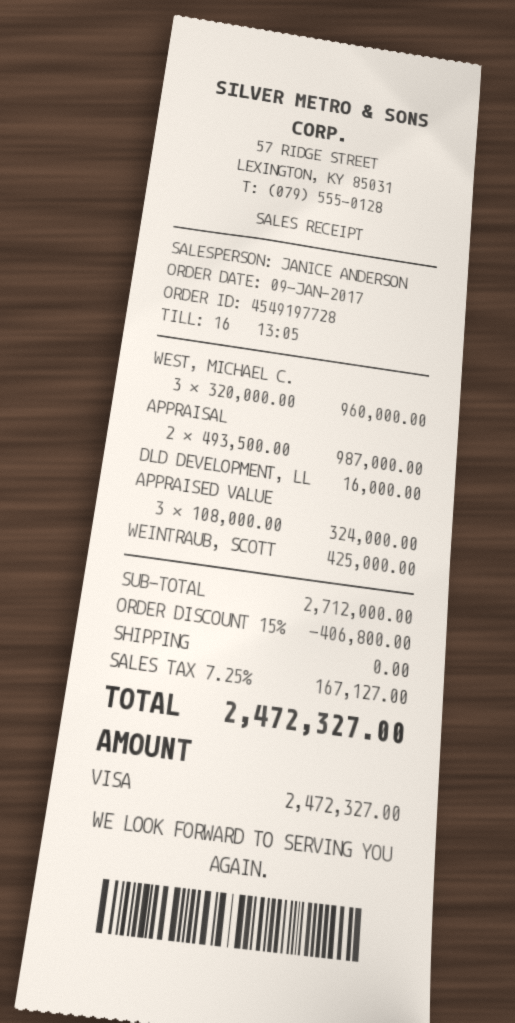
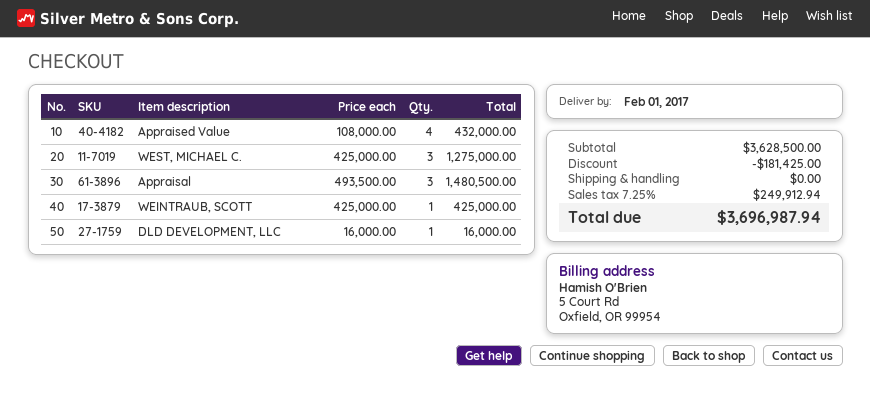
WEST, MICHAEL C.: 3 x 320000.00 = 960000.00 -> 3 x 425000.00 = 1275000.00
APPRAISAL: 2 x 493500.00 = 987000.00 -> 3 x 493500.00 = 1480500.00
APPRAISED VALUE: 3 x 108000.00 = 324000.00 -> 4 x 108000.00 = 432000.00
subtotal: 2712000.00 -> 3628500.00
discount: 406800.00 -> 181425.00
tax: 7.25% = 167127.00 -> 7.25% = 249912.94
total: 2472327.00 -> 3696987.94

